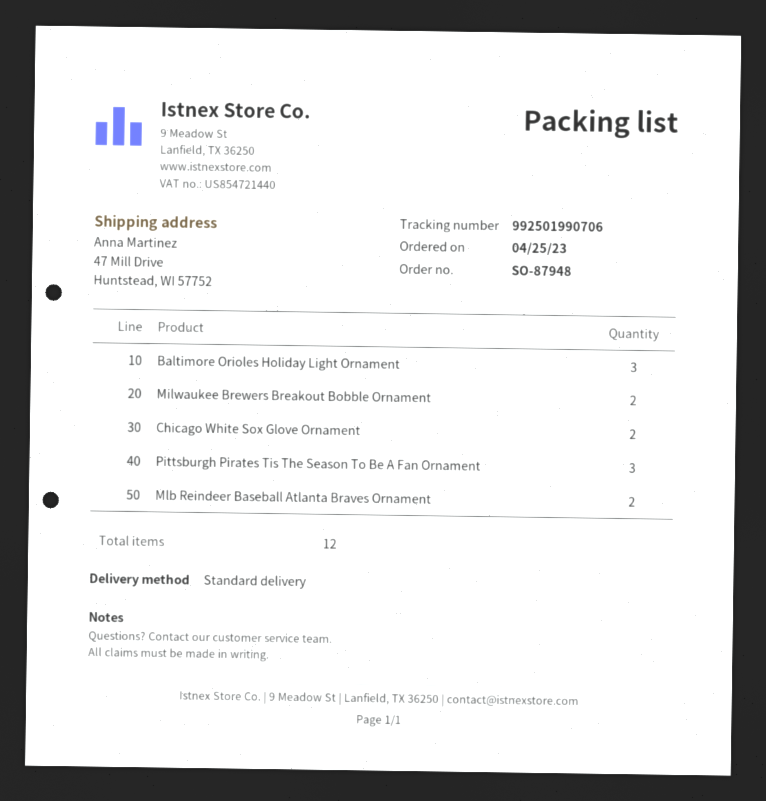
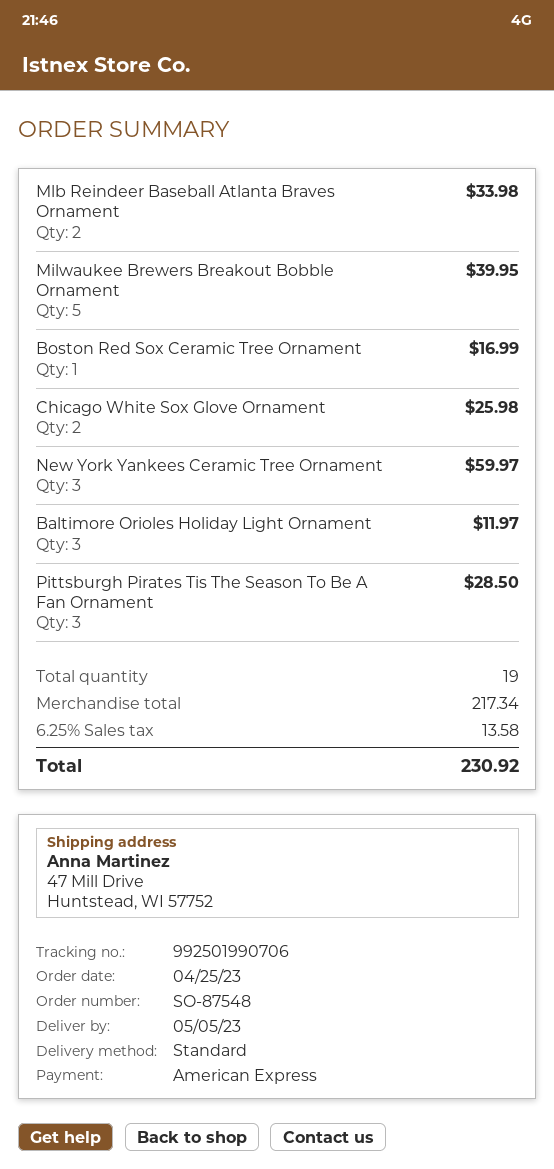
order number: SO-87948 -> SO-87548
Milwaukee Brewers Breakout Bobble Ornament: 2 -> 5
Boston Red Sox Ceramic Tree Ornament: none -> 1
New York Yankees Ceramic Tree Ornament: none -> 3
total quantity: 12 -> 19

